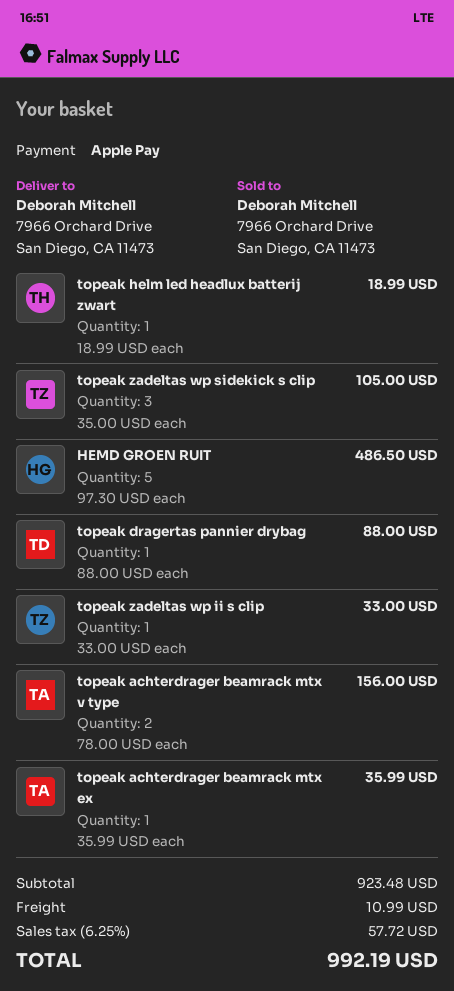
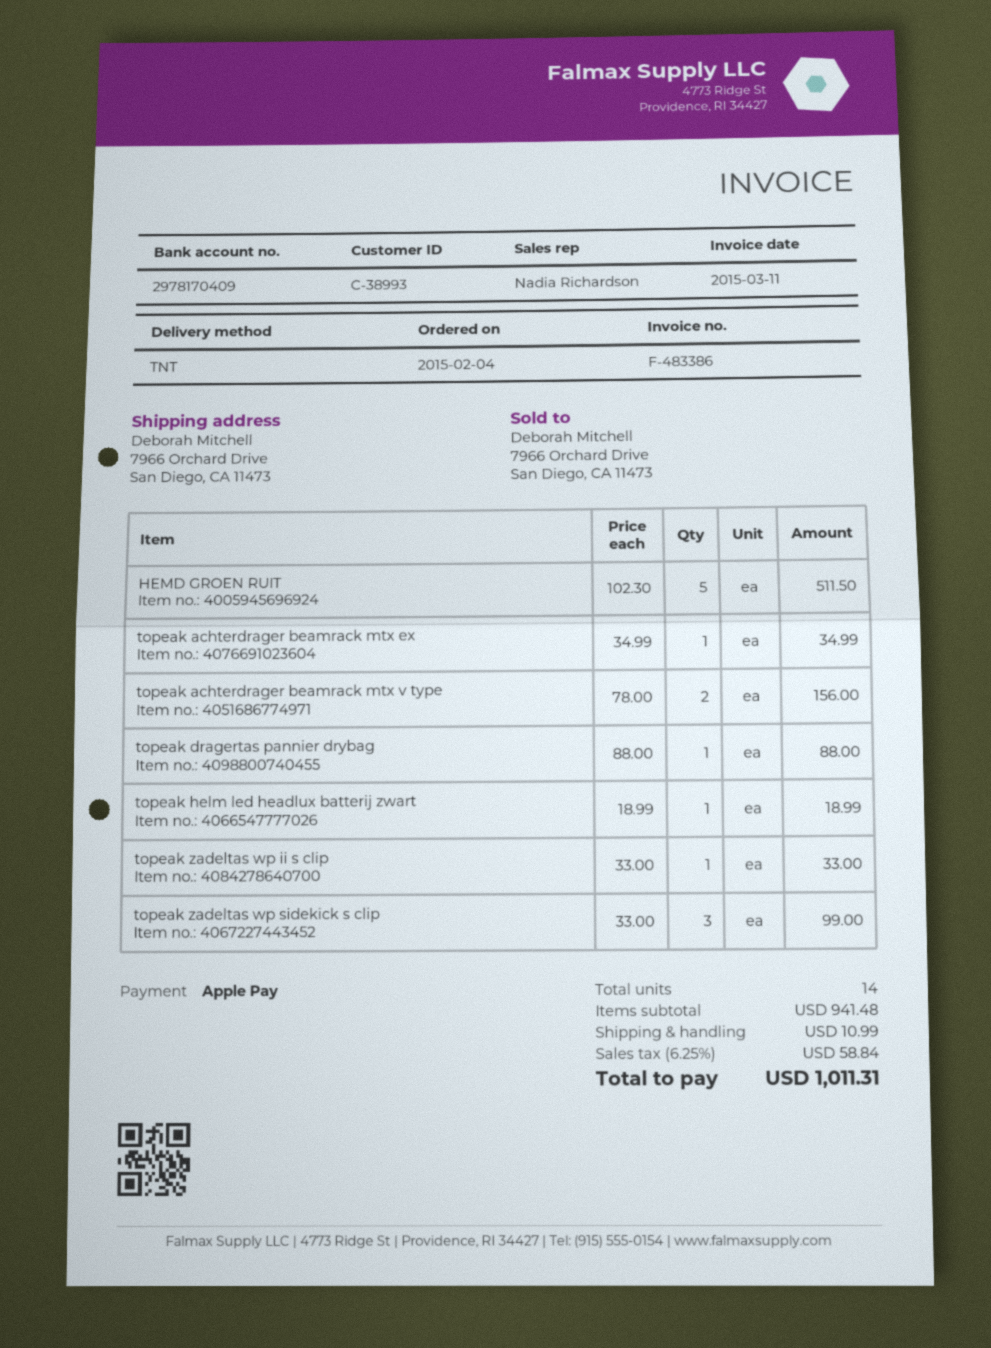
topeak zadeltas wp sidekick s clip: 3 x 35.00 = 105.00 -> 3 x 33.00 = 99.00
HEMD GROEN RUIT: 5 x 97.30 = 486.50 -> 5 x 102.30 = 511.50
topeak achterdrager beamrack mtx ex: 1 x 35.99 = 35.99 -> 1 x 34.99 = 34.99
subtotal: 923.48 -> 941.48
tax: 6.25% = 57.72 -> 6.25% = 58.84
total: 992.19 -> 1011.31

